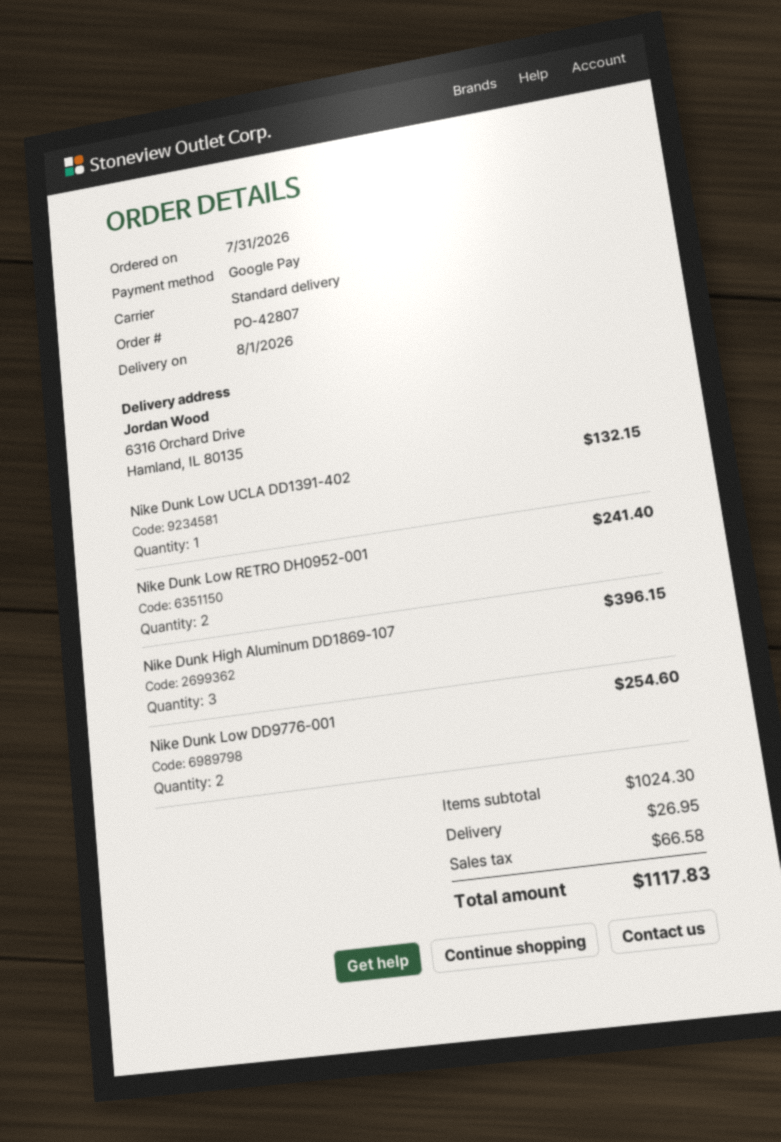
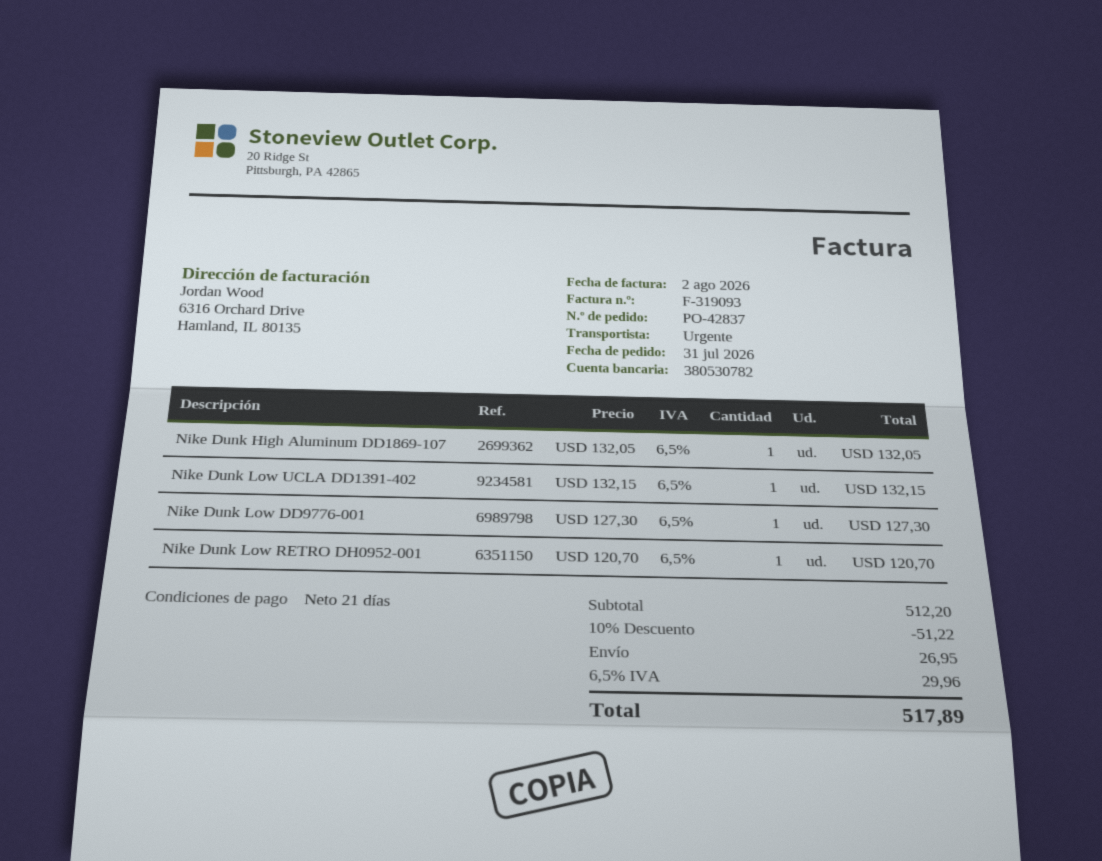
order number: PO-42807 -> PO-42837
shipping method: standard -> express
Nike Dunk Low RETRO DH0952-001: 2 for 241.40 -> 1 for 120.70
Nike Dunk High Aluminum DD1869-107: 3 for 396.15 -> 1 for 132.05
Nike Dunk Low DD9776-001: 2 for 254.60 -> 1 for 127.30
subtotal: 1024.30 -> 512.20
discount: none -> 10% = 51.22
tax: 66.58 -> 29.96
total: 1117.83 -> 517.89

